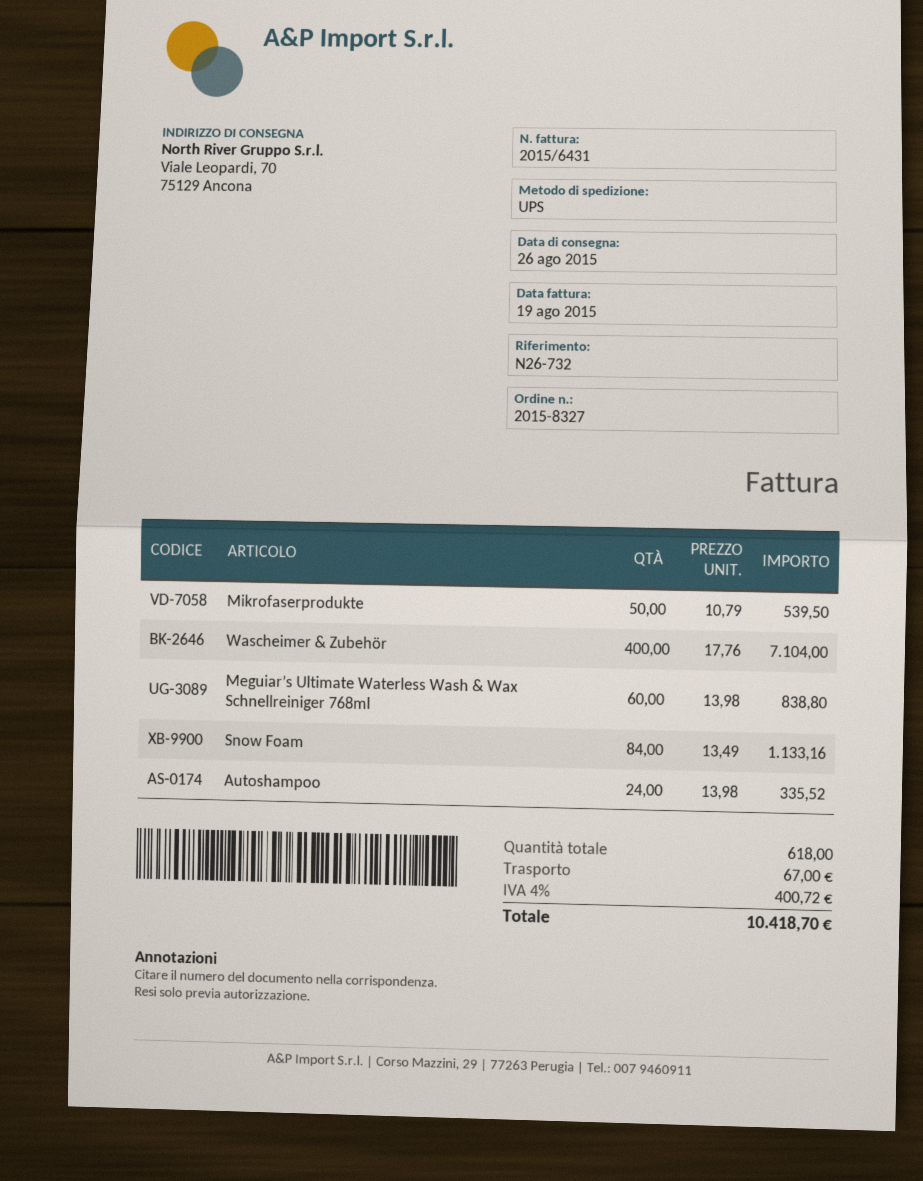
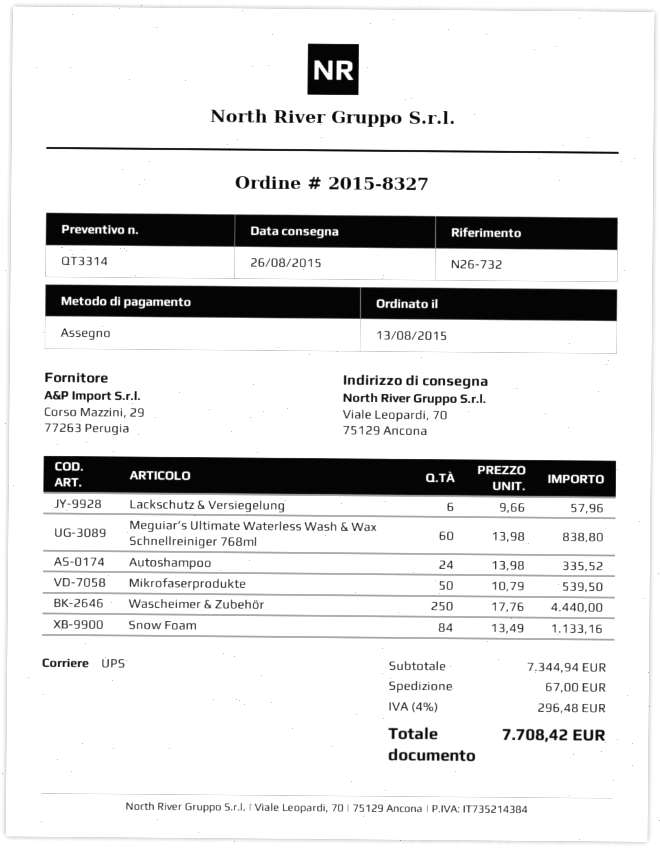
Wascheimer & Zubehör: 400 x 17.76 = 7104.00 -> 250 x 17.76 = 4440.00
Lackschutz & Versiegelung: none -> 6 x 9.66 = 57.96
tax: 4% = 400.72 -> 4% = 296.48
total: 10418.70 -> 7708.42

